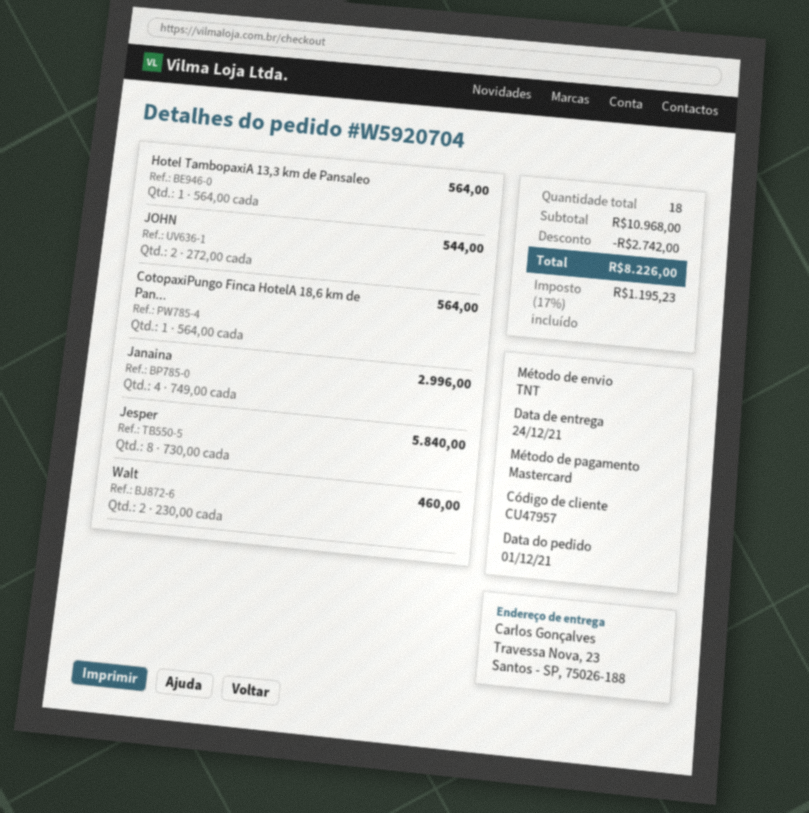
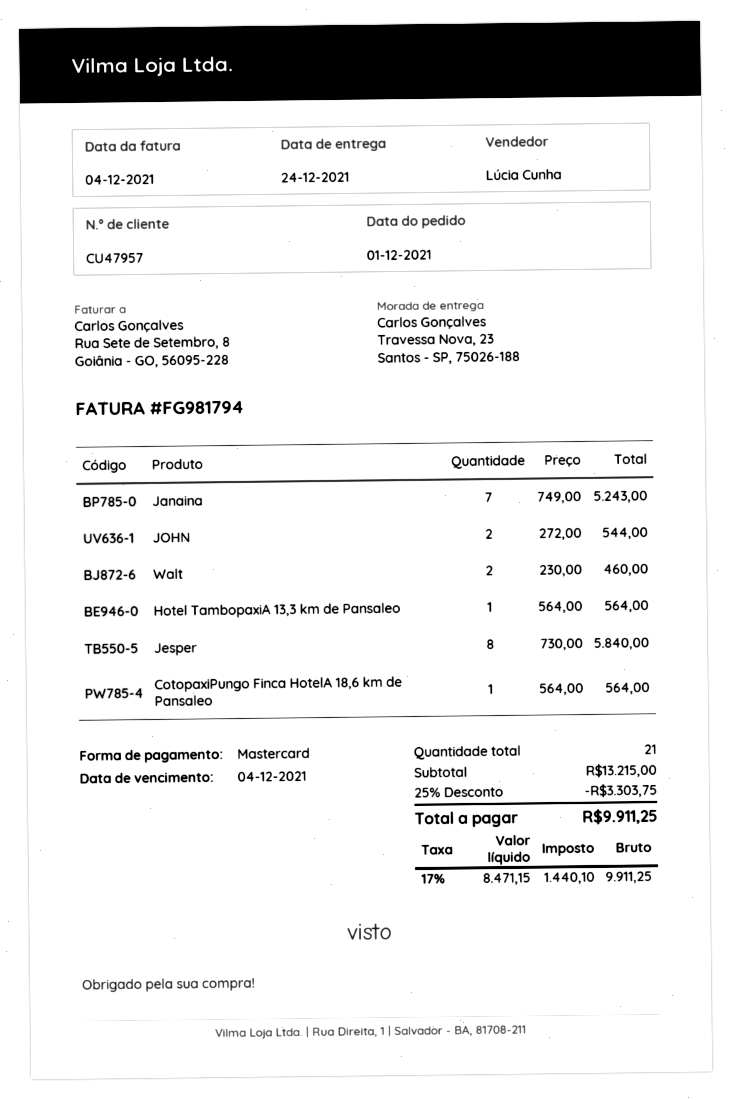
Janaina: 4 x 749.00 = 2996.00 -> 7 x 749.00 = 5243.00
total quantity: 18 -> 21
subtotal: 10968.00 -> 13215.00
discount: 2742.00 -> 3303.75
tax: 17% = 1195.23 -> 17% = 1440.10
total: 8226.00 -> 9911.25

